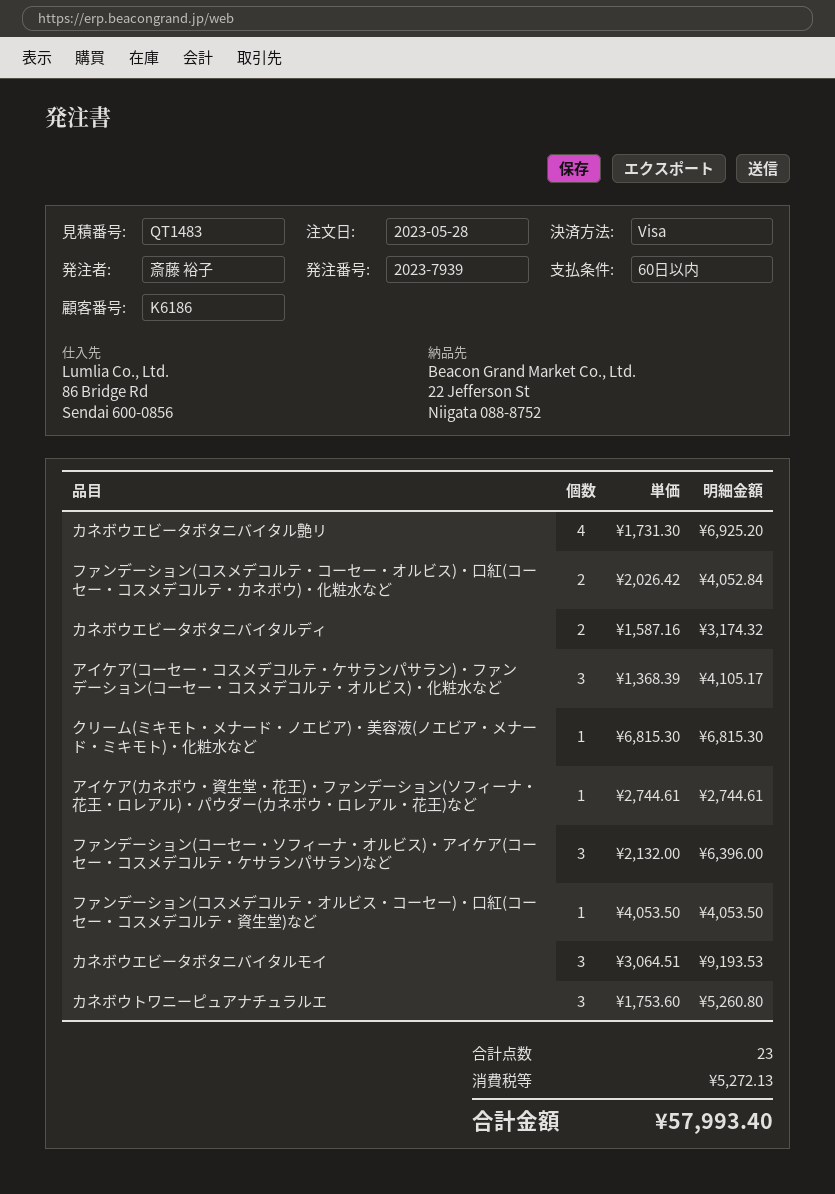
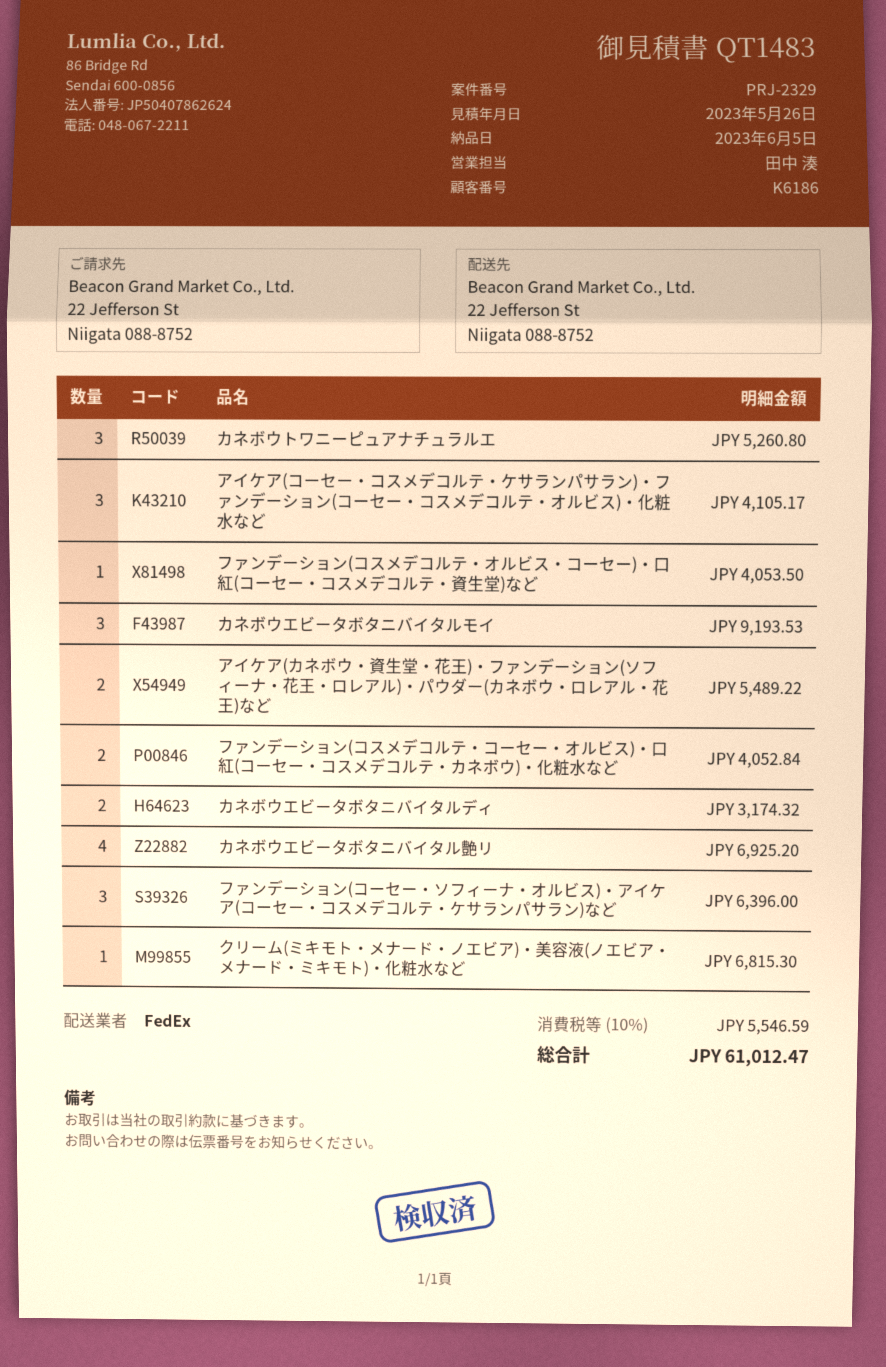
アイケア(カネボウ・資生堂・花王)・ファンデーション(ソフィーナ・花王・ロレアル)・パウダー(カネボウ・ロレアル・花王)など: 1 for 2744.61 -> 2 for 5489.22
tax: 5272.13 -> 5546.59
total: 57993.40 -> 61012.47

